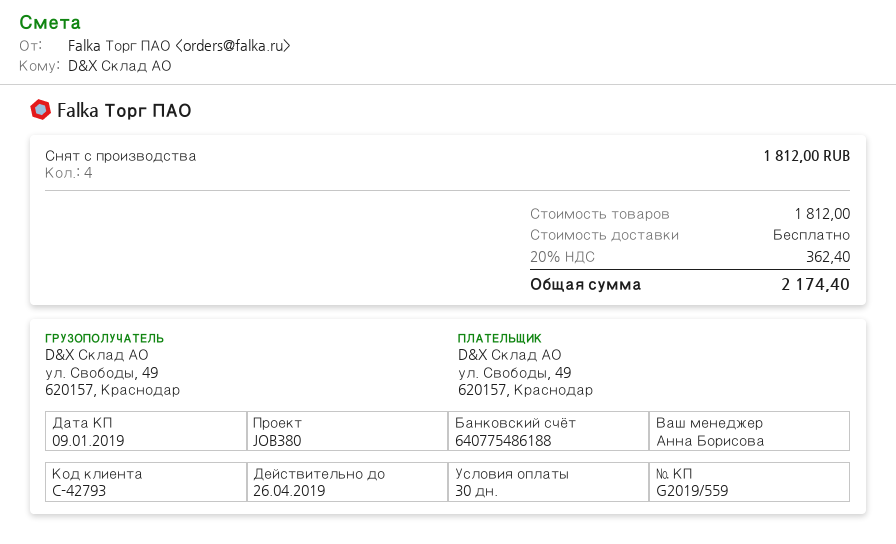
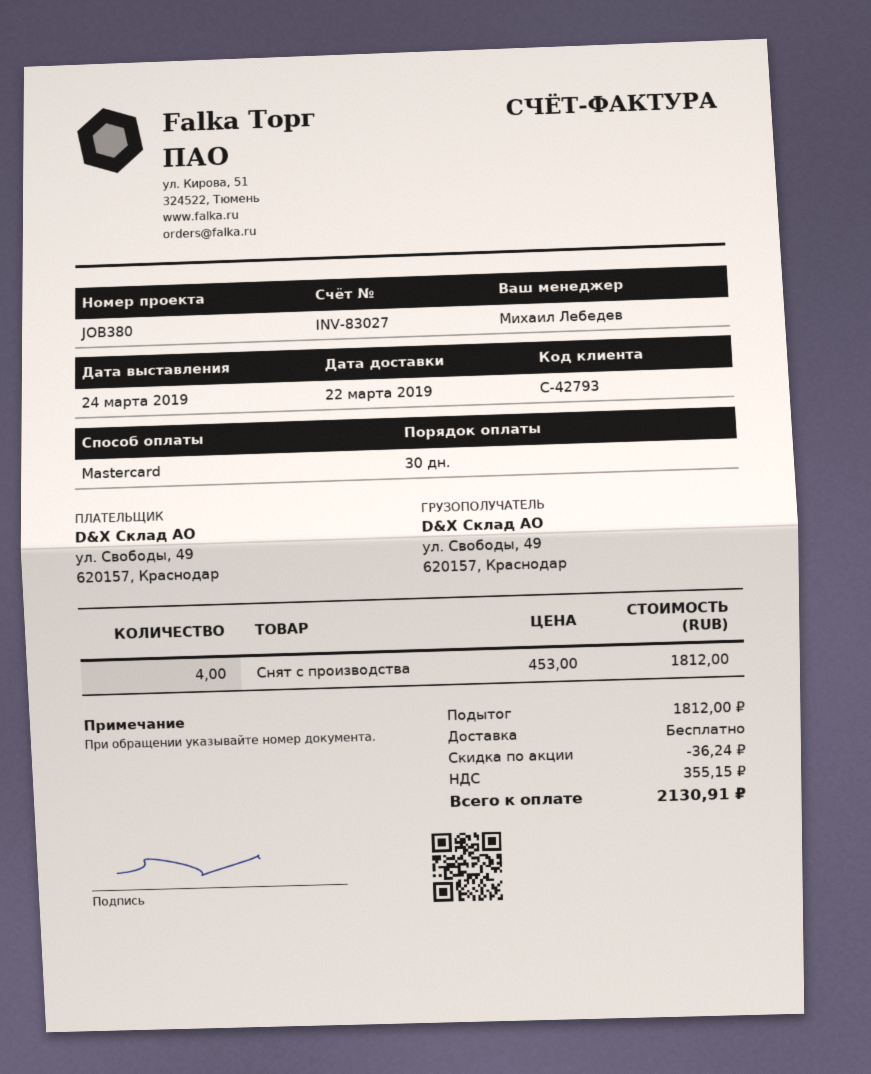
sales rep: Анна Борисова -> Михаил Лебедев
discount: none -> 36.24
tax: 362.40 -> 355.15
total: 2174.40 -> 2130.91

